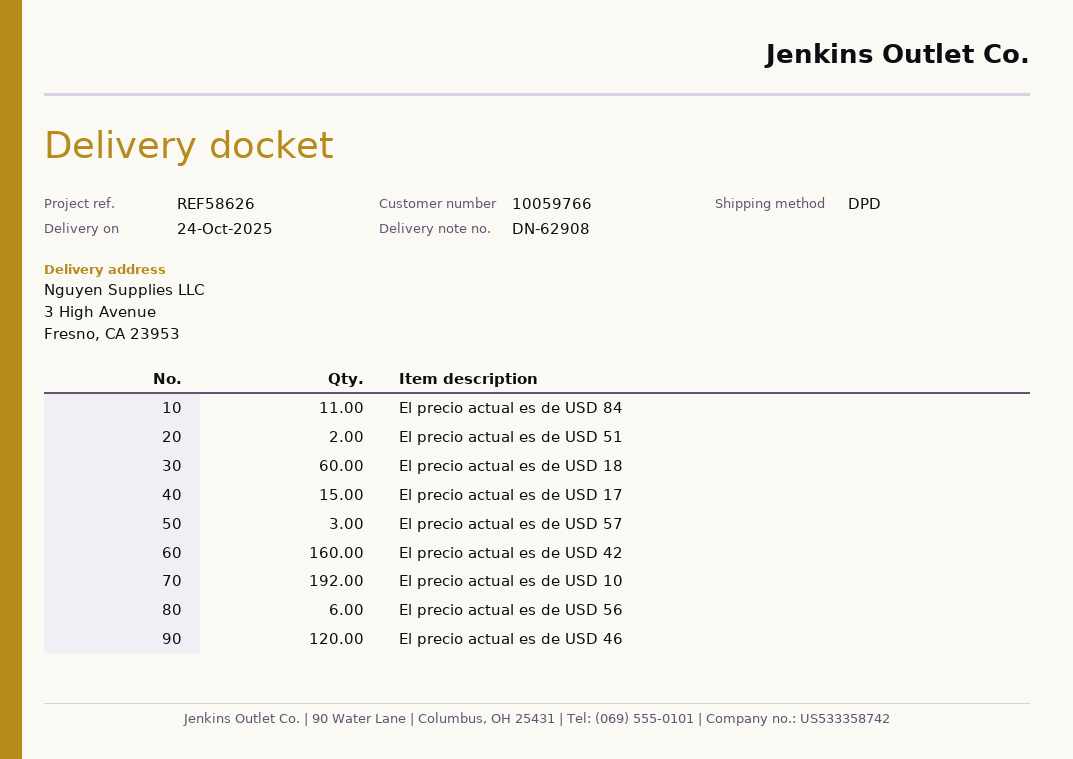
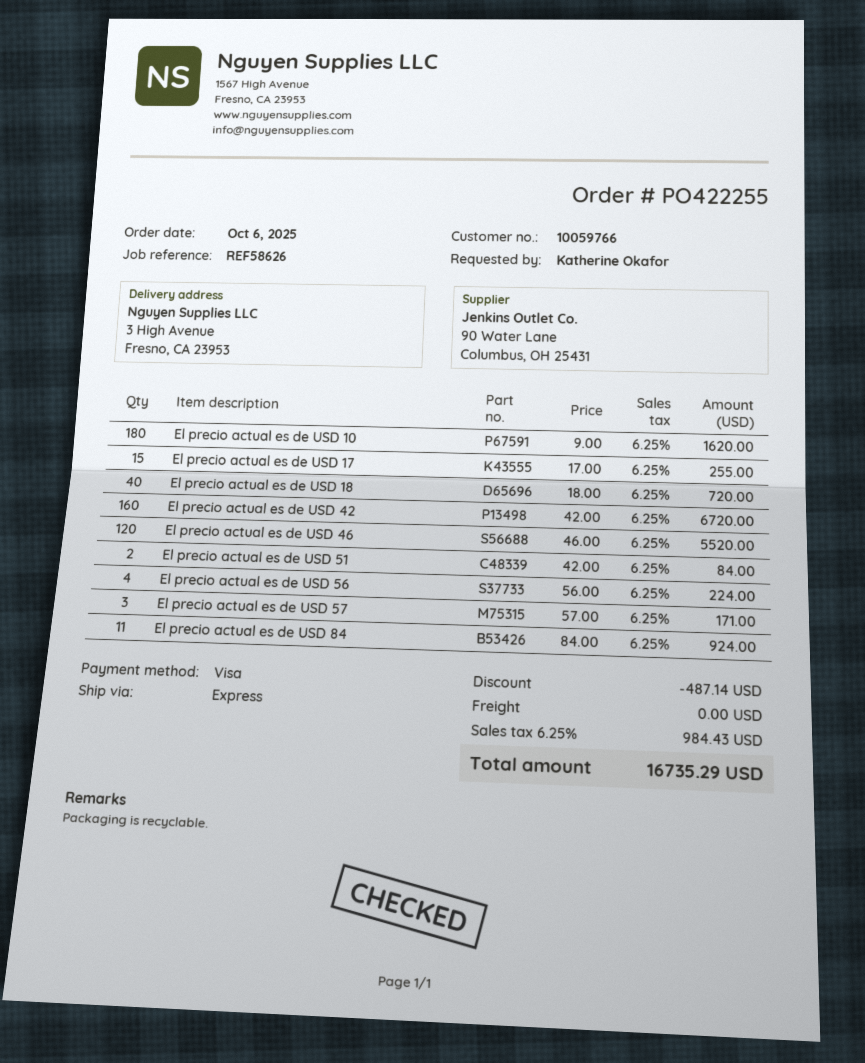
shipping method: DPD -> express
El precio actual es de USD 18: 60 -> 40
El precio actual es de USD 10: 192 -> 180
El precio actual es de USD 56: 6 -> 4

